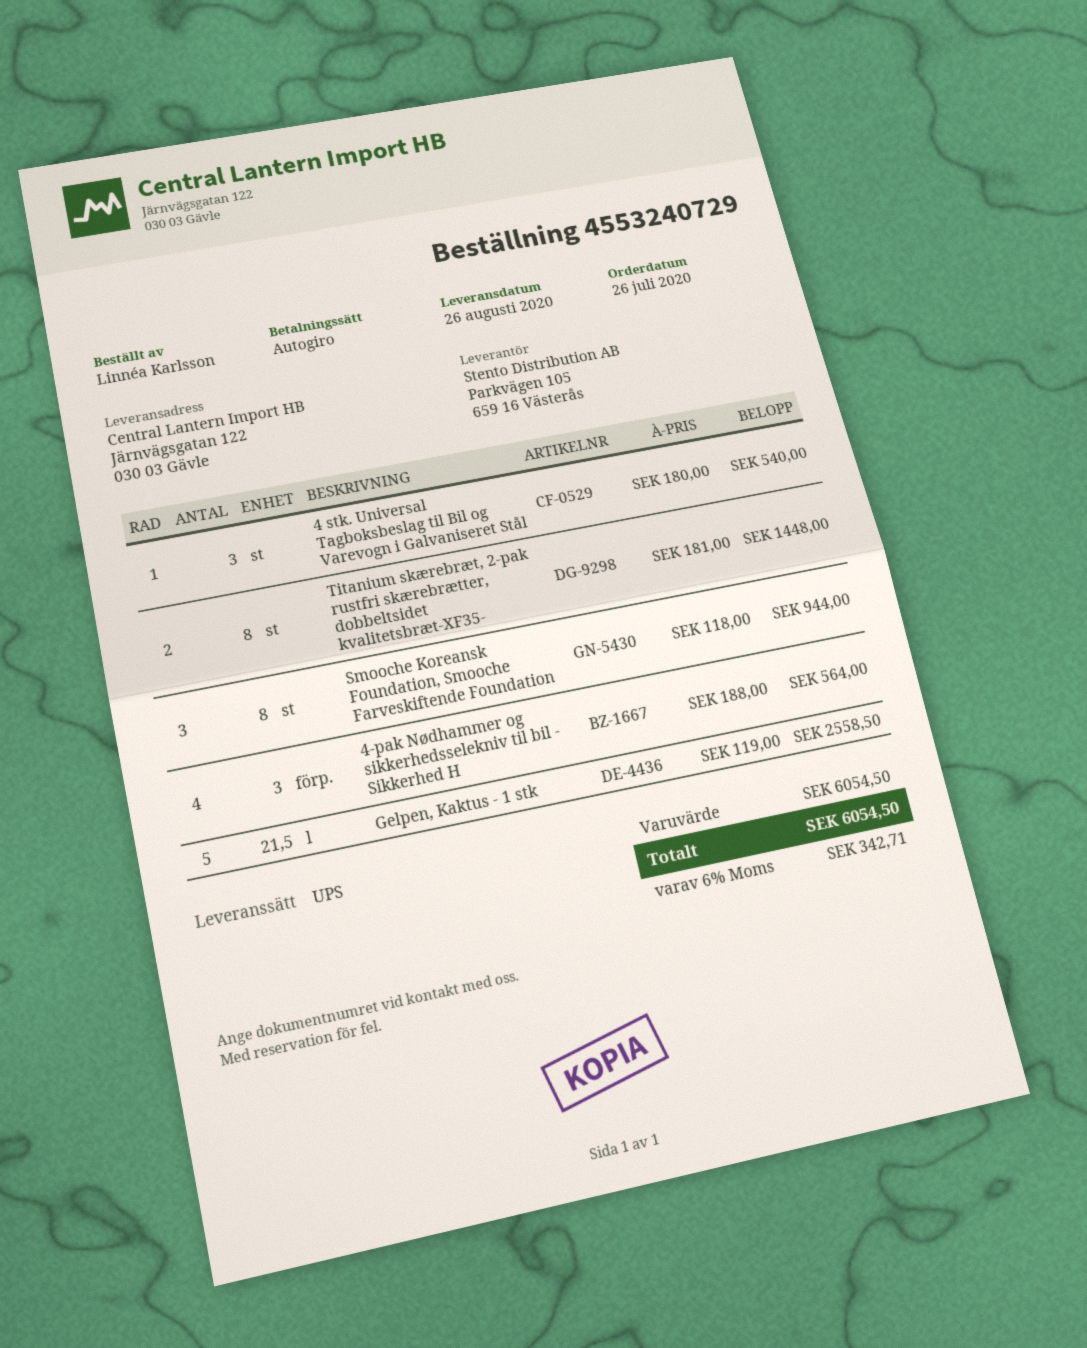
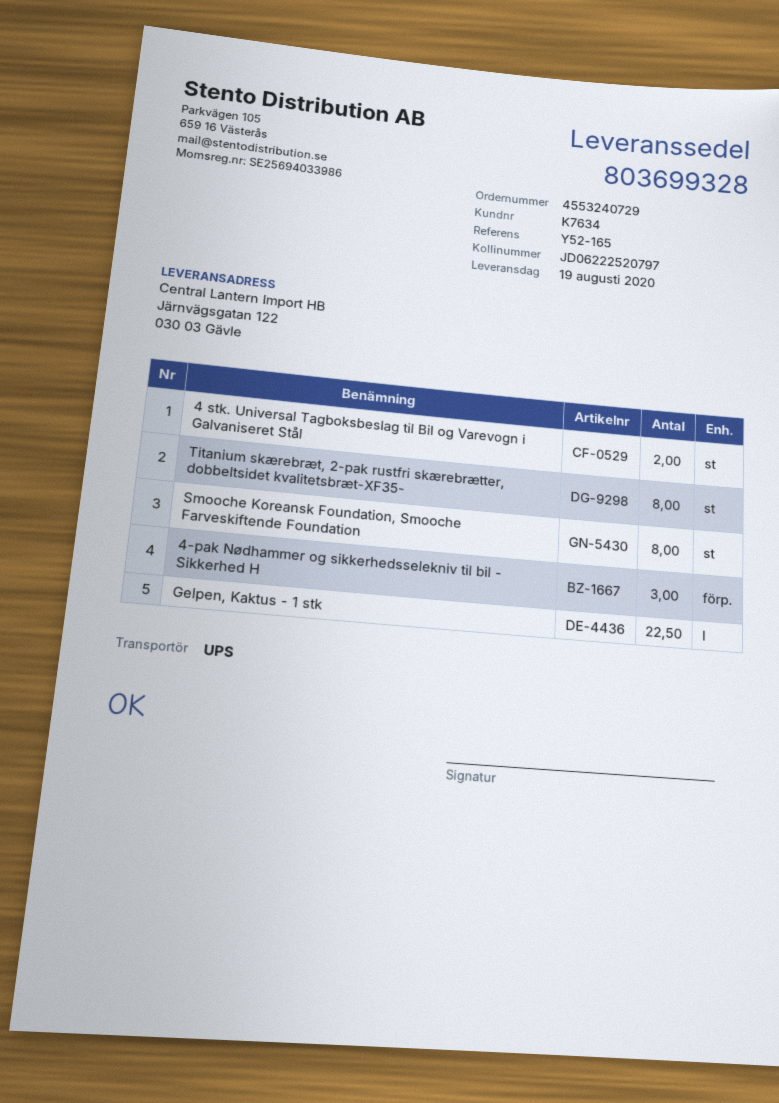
delivery date: 2020-08-26 -> 2020-08-19
4 stk. Universal Tagboksbeslag til Bil og Varevogn i Galvaniseret Stål: 3 -> 2
Gelpen, Kaktus - 1 stk: 21.5 -> 22.5

